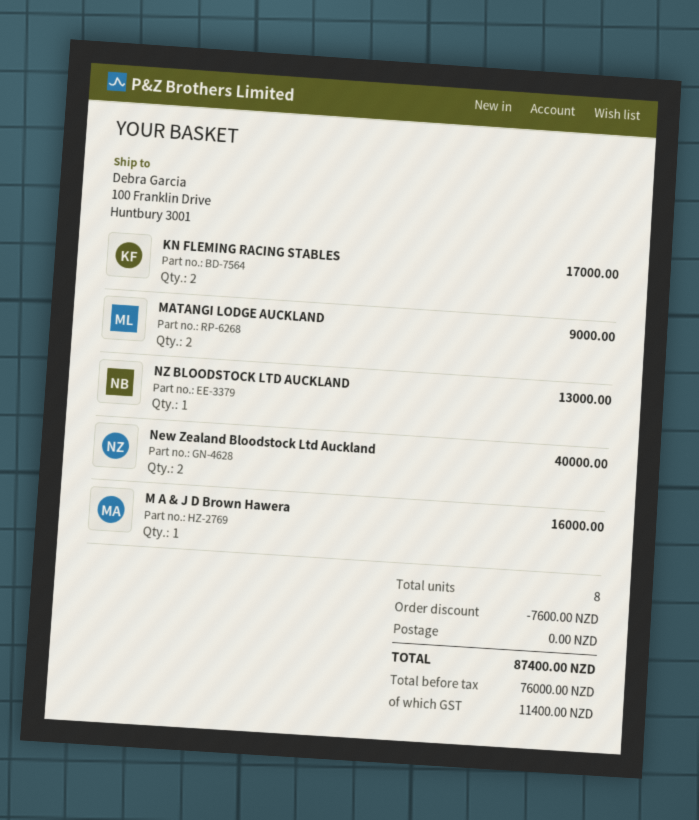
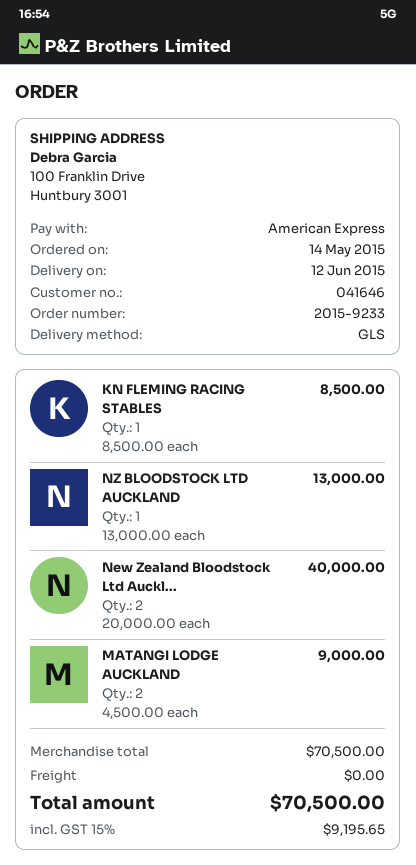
KN FLEMING RACING STABLES: 2 for 17000.00 -> 1 for 8500.00
M A & J D Brown Hawera: 1 for 16000.00 -> none
discount: 7600.00 -> none
tax: 11400.00 -> 9195.65
total: 87400.00 -> 70500.00

